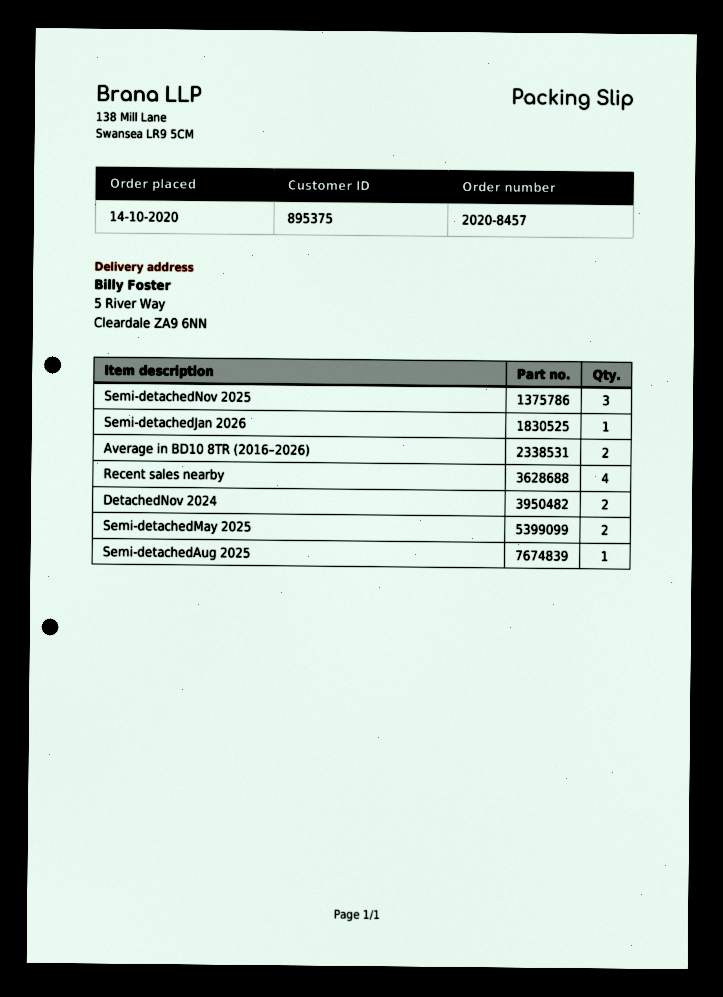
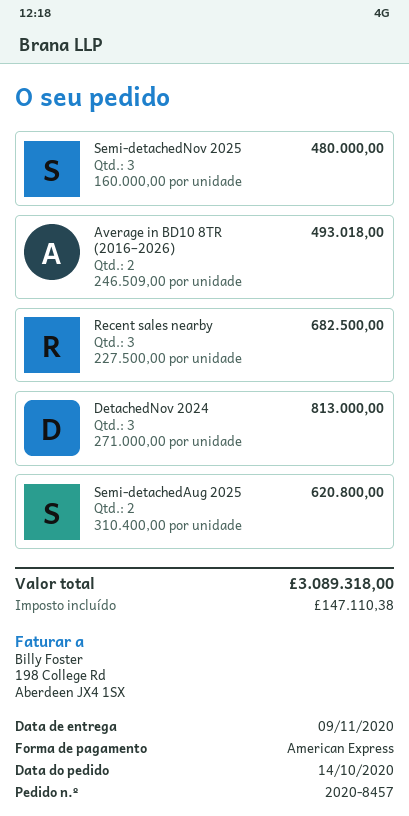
Semi-detachedJan 2026: 1 -> none
Recent sales nearby: 4 -> 3
DetachedNov 2024: 2 -> 3
Semi-detachedMay 2025: 2 -> none
Semi-detachedAug 2025: 1 -> 2

